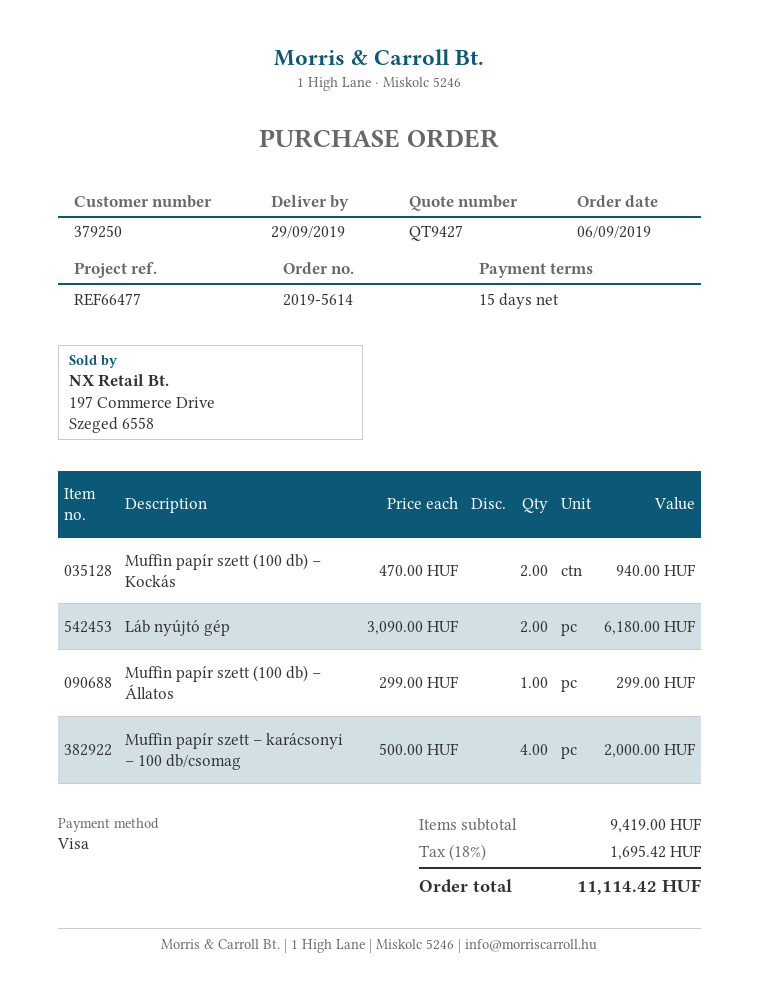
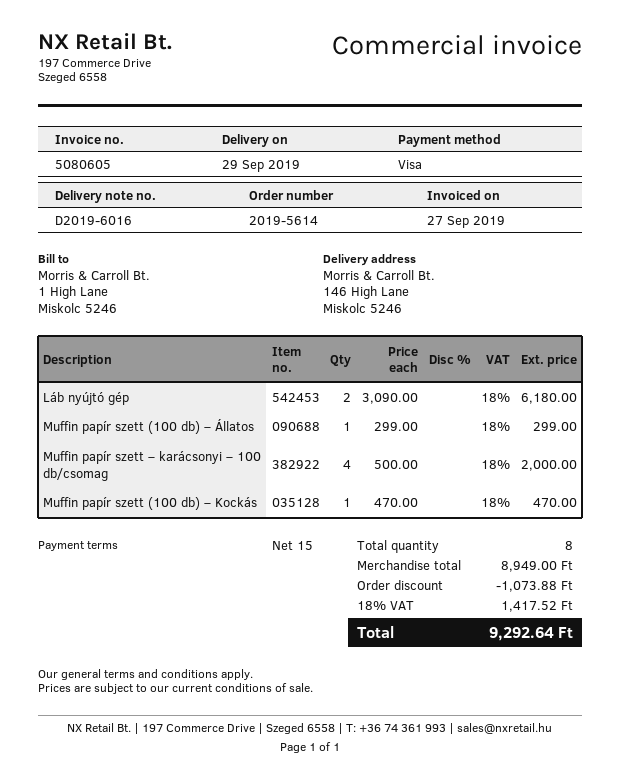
Muffin papír szett (100 db) – Kockás: 2 x 470.00 = 940.00 -> 1 x 470.00 = 470.00
subtotal: 9419.00 -> 8949.00
discount: none -> 1073.88
tax: 18% = 1695.42 -> 18% = 1417.52
total: 11114.42 -> 9292.64

